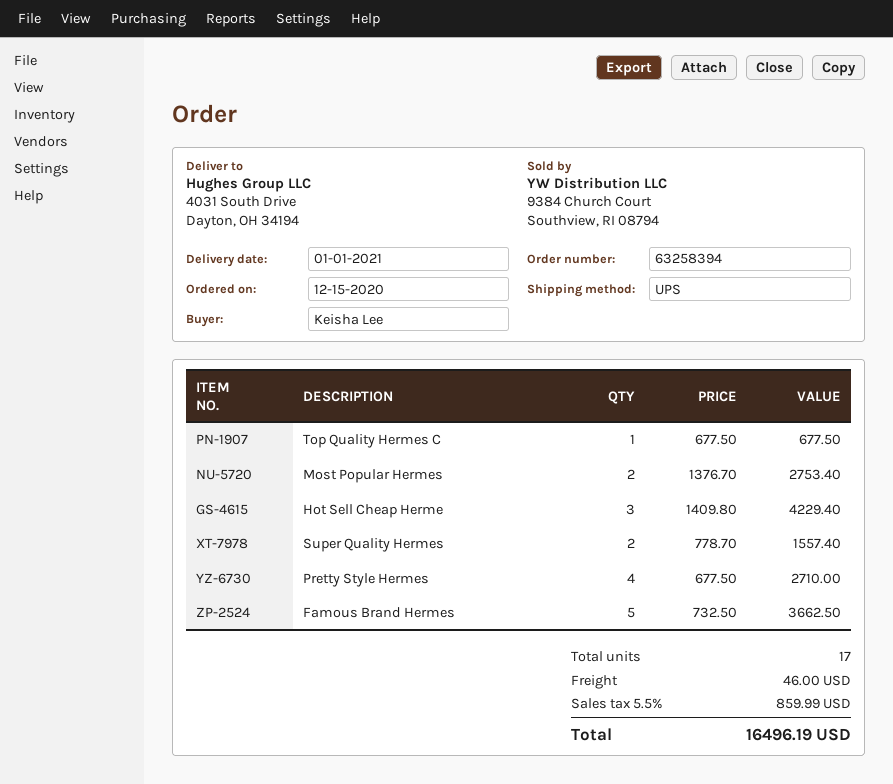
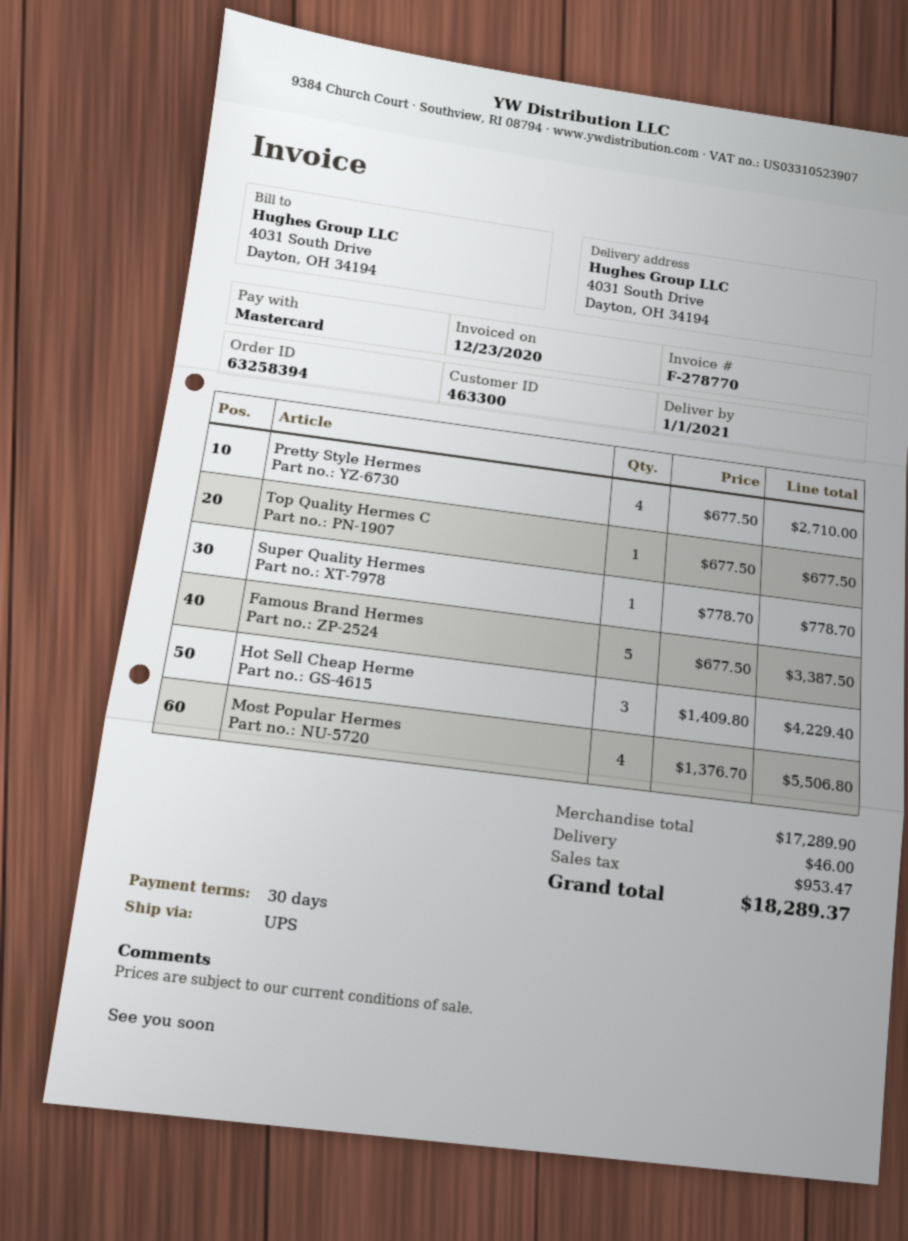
Most Popular Hermes: 2 x 1376.70 = 2753.40 -> 4 x 1376.70 = 5506.80
Super Quality Hermes: 2 x 778.70 = 1557.40 -> 1 x 778.70 = 778.70
Famous Brand Hermes: 5 x 732.50 = 3662.50 -> 5 x 677.50 = 3387.50
tax: 859.99 -> 953.47
total: 16496.19 -> 18289.37

